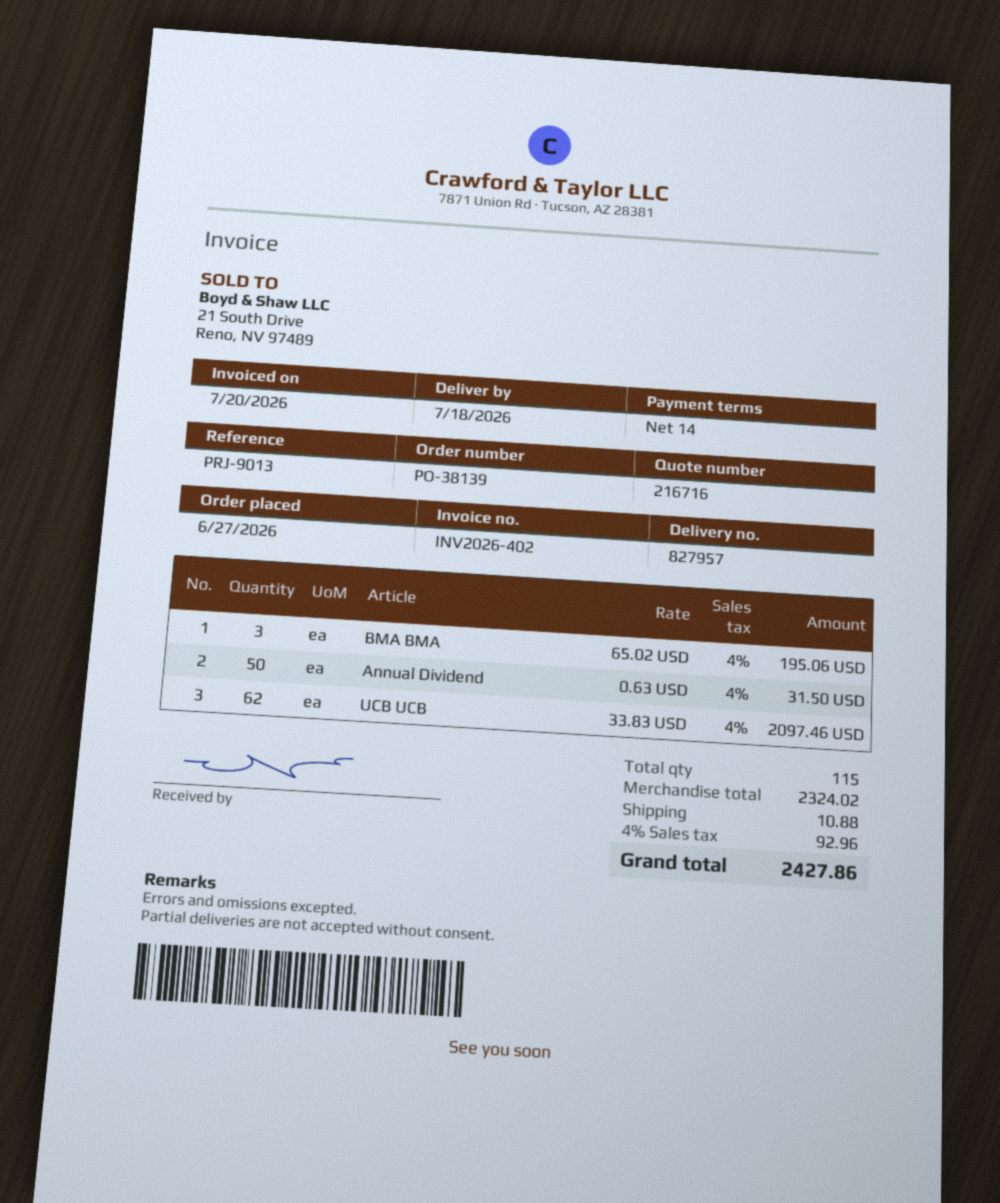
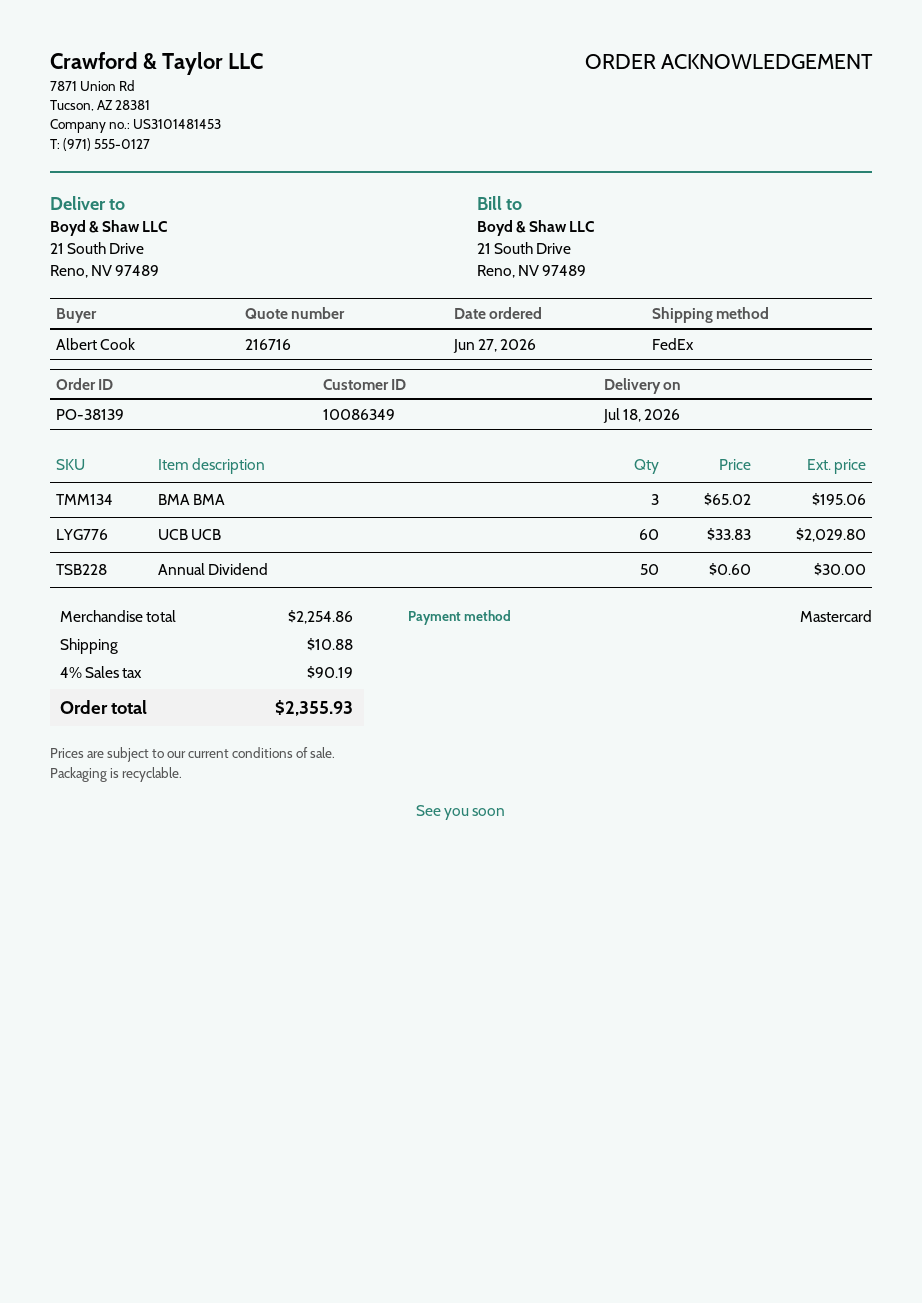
Annual Dividend: 50 x 0.63 = 31.50 -> 50 x 0.60 = 30.00
UCB UCB: 62 x 33.83 = 2097.46 -> 60 x 33.83 = 2029.80
subtotal: 2324.02 -> 2254.86
tax: 4% = 92.96 -> 4% = 90.19
total: 2427.86 -> 2355.93

